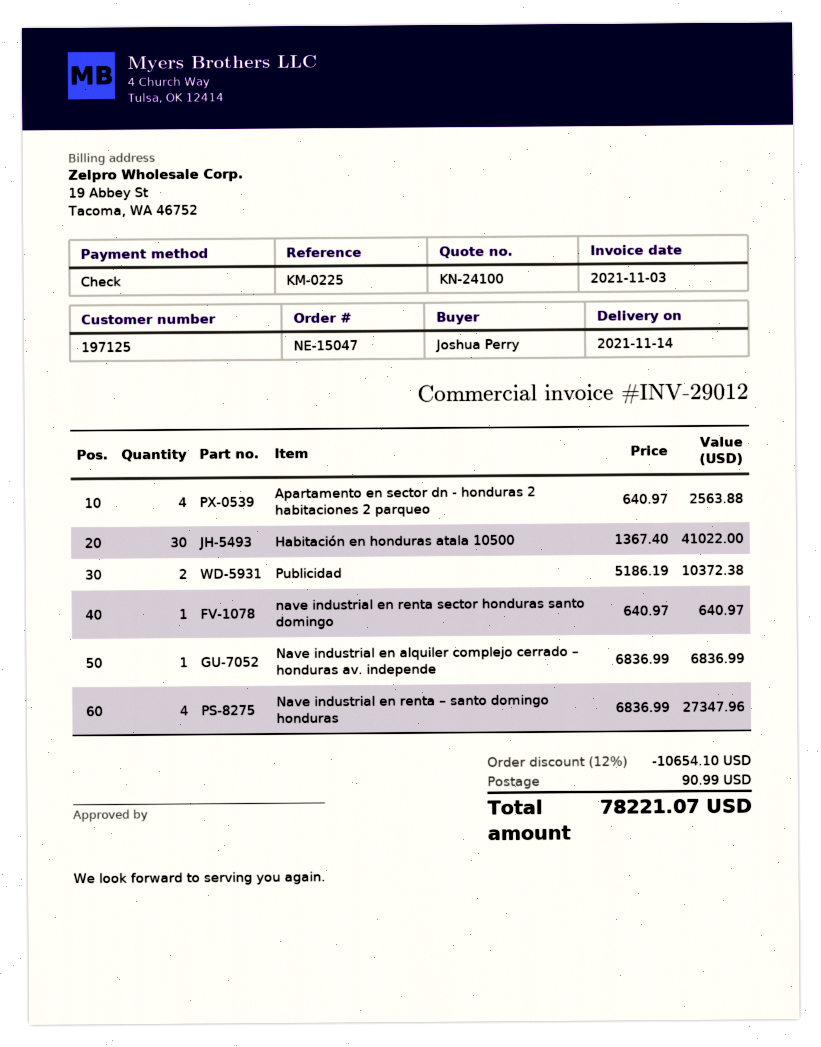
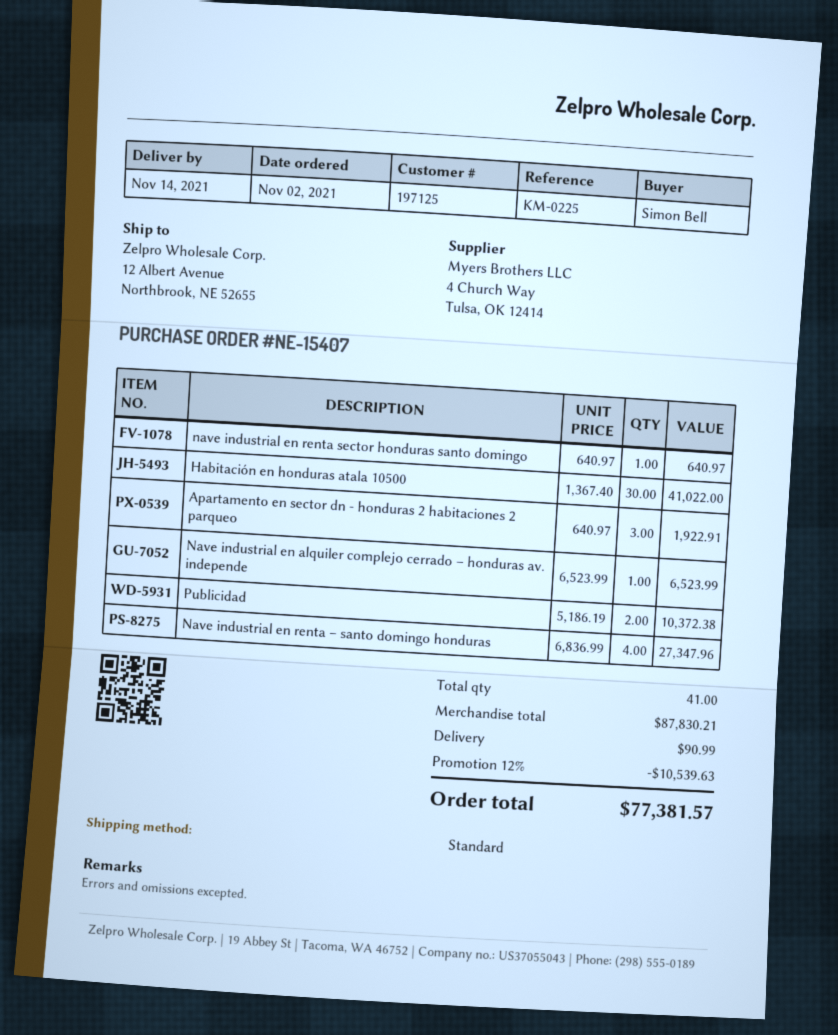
order number: NE-15047 -> NE-15407
ordered by: Joshua Perry -> Simon Bell
Apartamento en sector dn - honduras 2 habitaciones 2 parqueo: 4 x 640.97 = 2563.88 -> 3 x 640.97 = 1922.91
Nave industrial en alquiler complejo cerrado – honduras av. independe: 1 x 6836.99 = 6836.99 -> 1 x 6523.99 = 6523.99
discount: 12% = 10654.10 -> 12% = 10539.63
total: 78221.07 -> 77381.57

